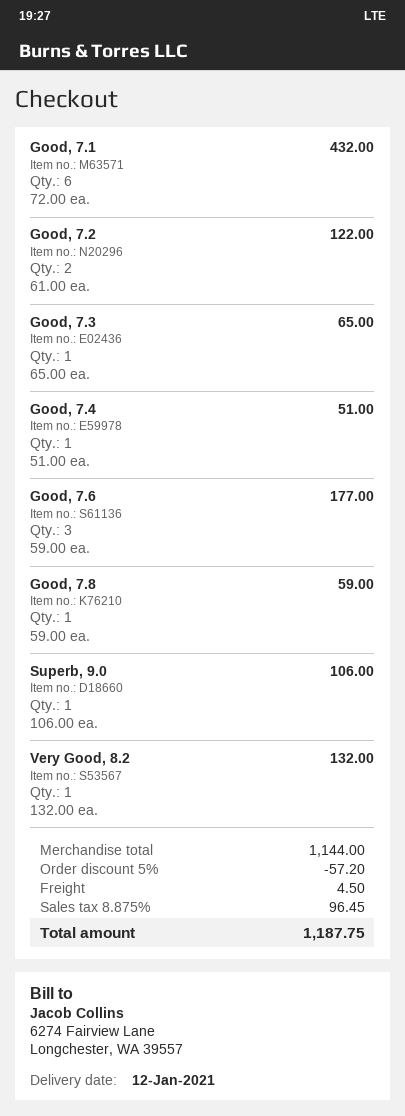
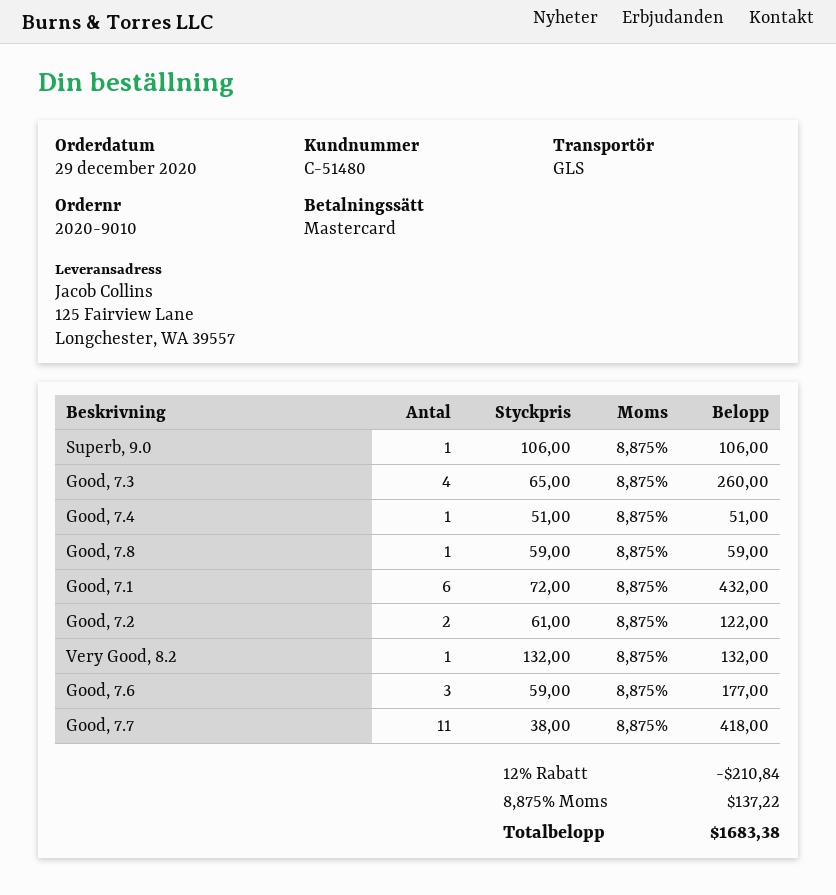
Good, 7.3: 1 x 65.00 = 65.00 -> 4 x 65.00 = 260.00
Good, 7.7: none -> 11 x 38.00 = 418.00
discount: 5% = 57.20 -> 12% = 210.84
shipping: 4.50 -> none
tax: 8.875% = 96.45 -> 8.875% = 137.22
total: 1187.75 -> 1683.38

